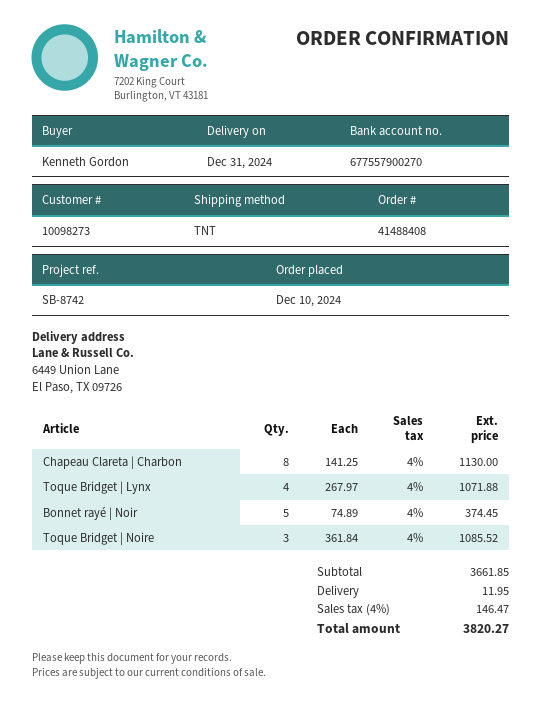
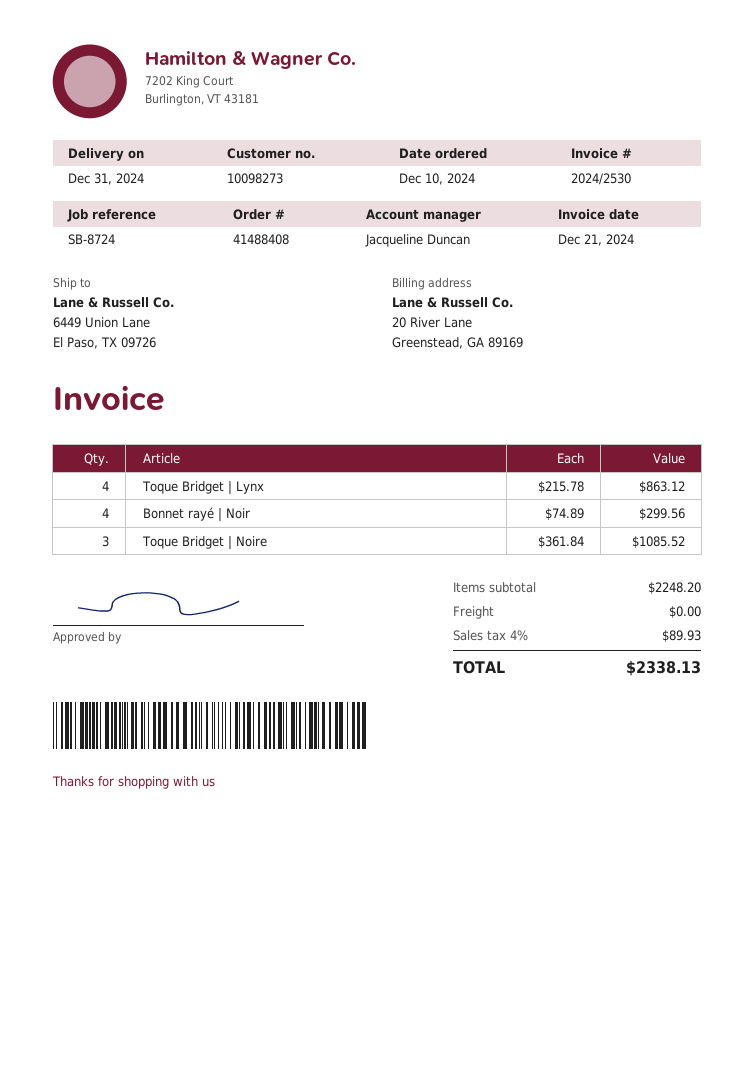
reference: SB-8742 -> SB-8724
Chapeau Clareta | Charbon: 8 x 141.25 = 1130.00 -> none
Toque Bridget | Lynx: 4 x 267.97 = 1071.88 -> 4 x 215.78 = 863.12
Bonnet rayé | Noir: 5 x 74.89 = 374.45 -> 4 x 74.89 = 299.56
subtotal: 3661.85 -> 2248.20
shipping: 11.95 -> 0.00
tax: 4% = 146.47 -> 4% = 89.93
total: 3820.27 -> 2338.13

